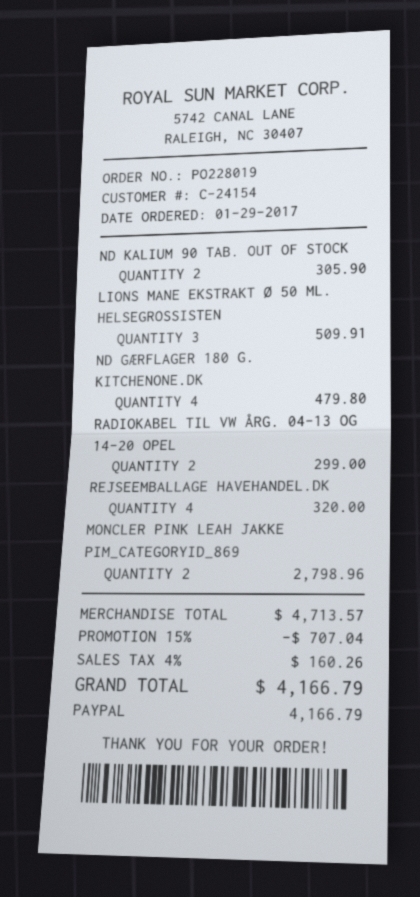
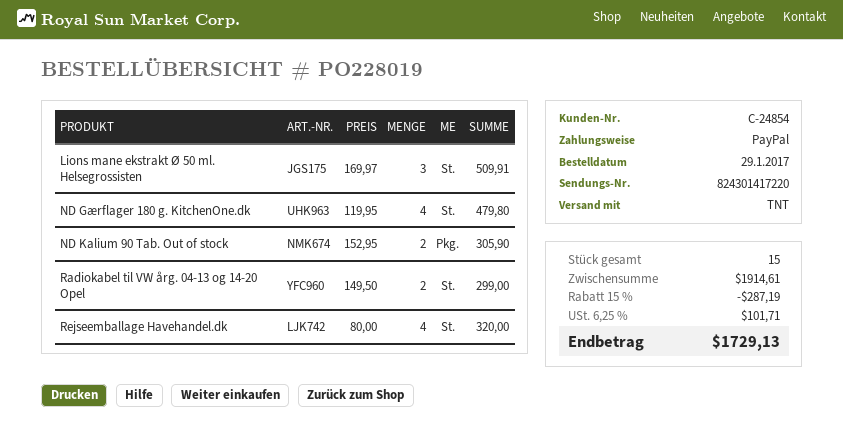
customer number: C-24154 -> C-24854
MONCLER PINK LEAH JAKKE PIM_CATEGORYID_869: 2 for 2798.96 -> none
subtotal: 4713.57 -> 1914.61
discount: 15% = 707.04 -> 15% = 287.19
tax: 4% = 160.26 -> 6.25% = 101.71
total: 4166.79 -> 1729.13

